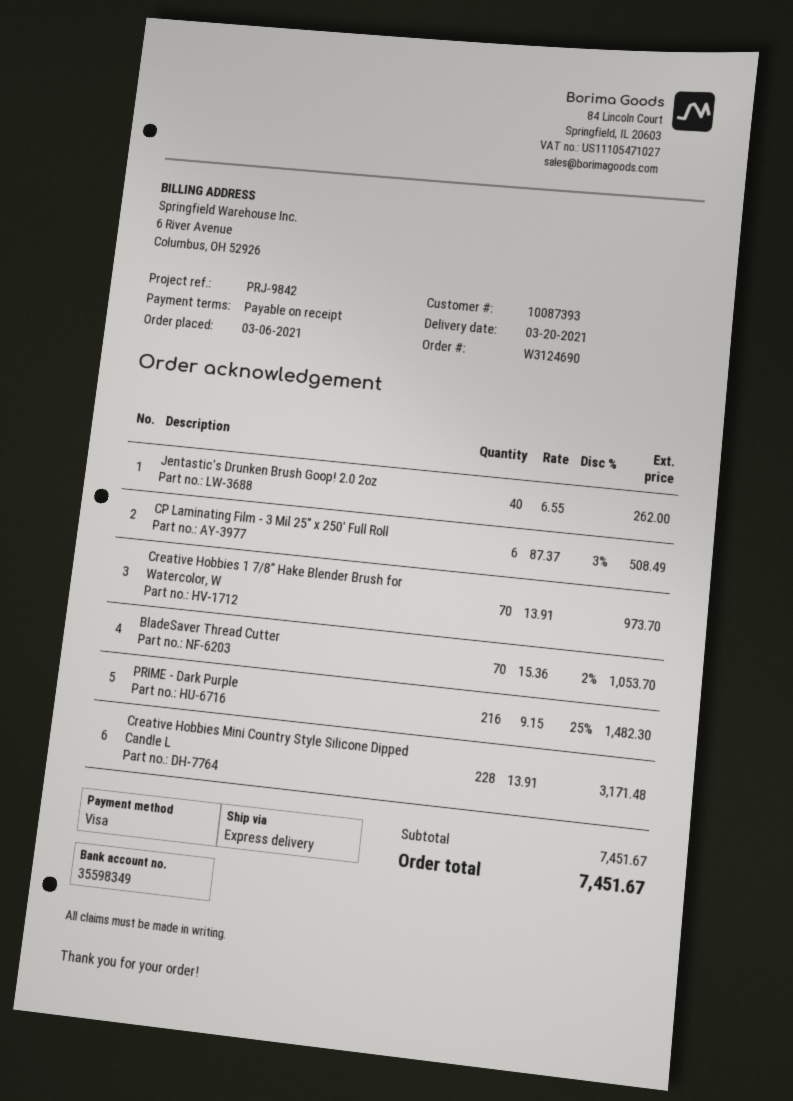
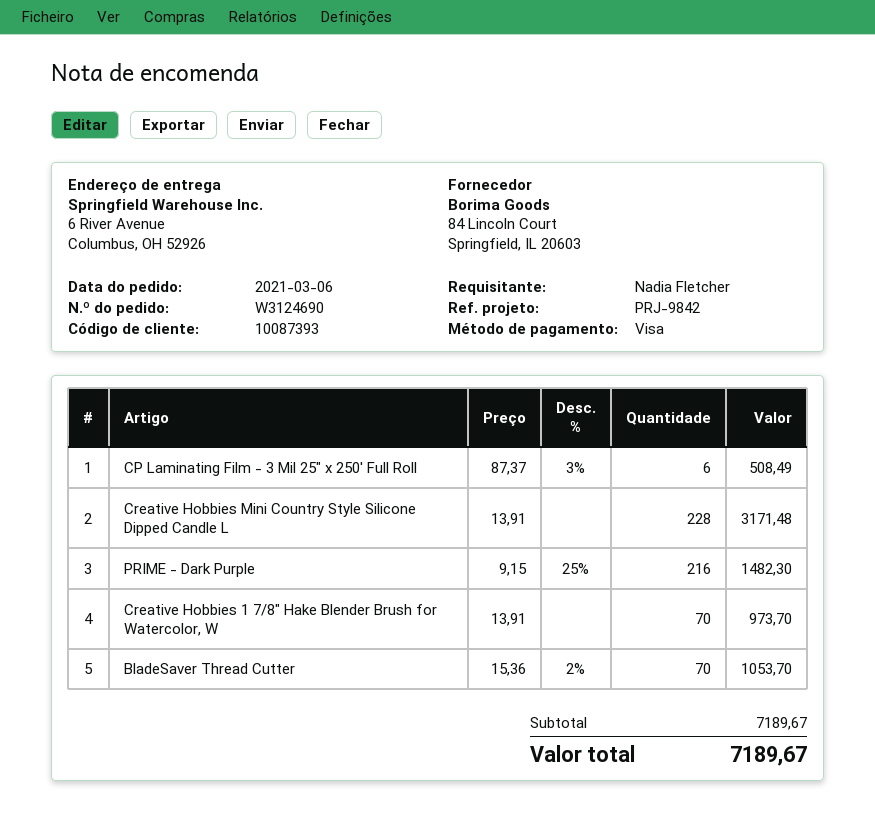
Jentastic's Drunken Brush Goop! 2.0 2oz: 40 x 6.55 = 262.00 -> none
subtotal: 7451.67 -> 7189.67
total: 7451.67 -> 7189.67

